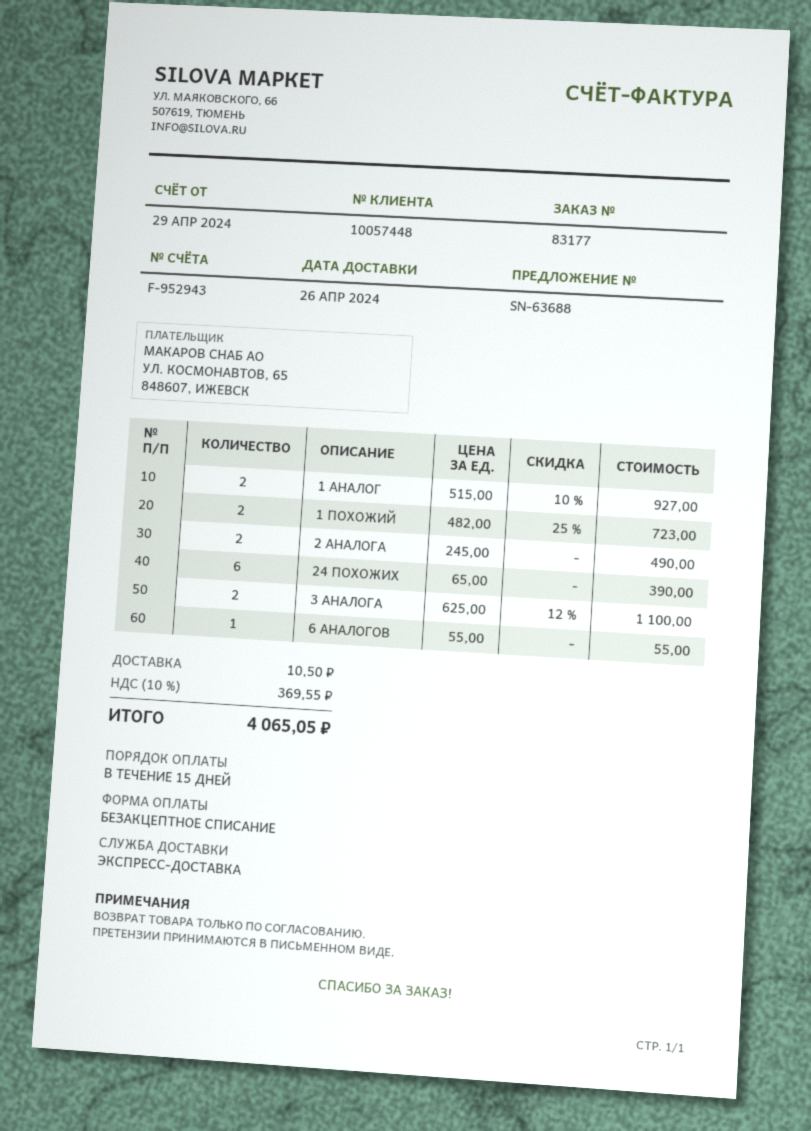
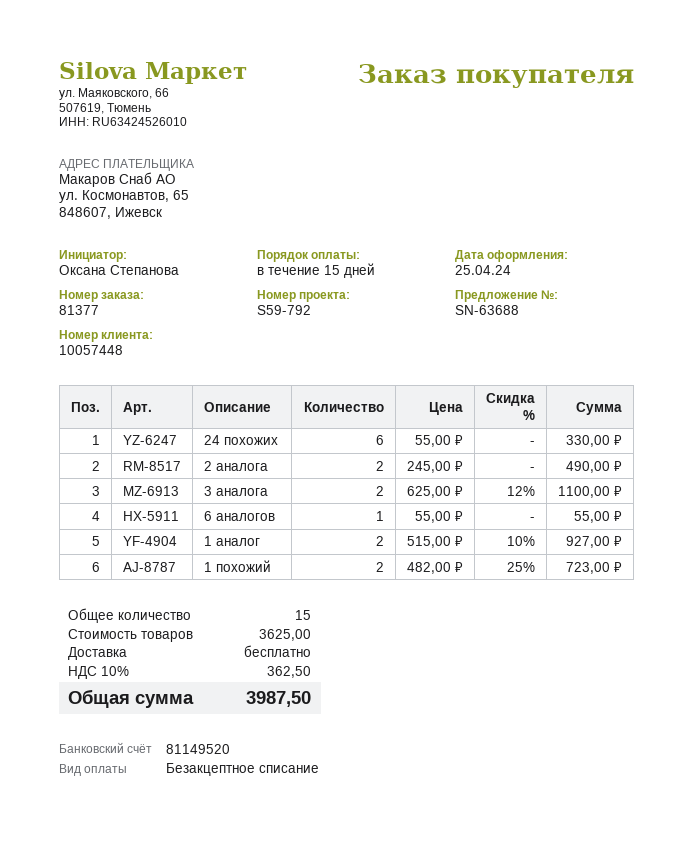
order number: 83177 -> 81377
24 ПОХОЖИХ: 6 x 65.00 = 390.00 -> 6 x 55.00 = 330.00
shipping: 10.50 -> 0.00
tax: 10% = 369.55 -> 10% = 362.50
total: 4065.05 -> 3987.50

